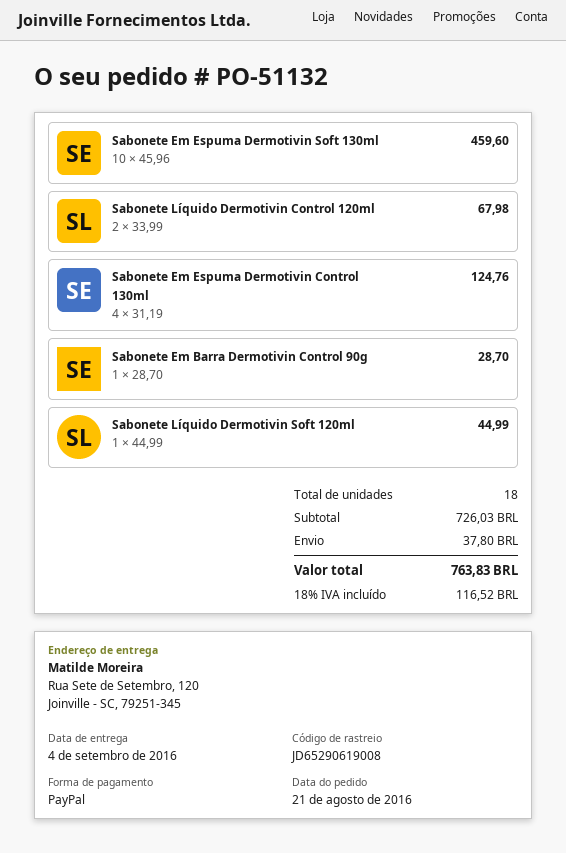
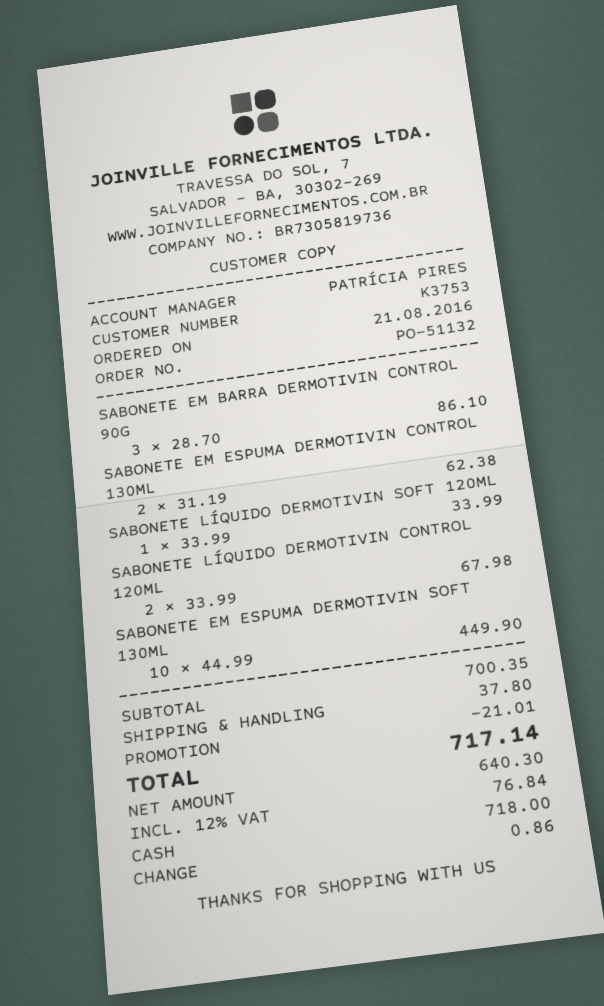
payment method: PayPal -> cash
Sabonete Em Espuma Dermotivin Soft 130ml: 10 x 45.96 = 459.60 -> 10 x 44.99 = 449.90
Sabonete Em Espuma Dermotivin Control 130ml: 4 x 31.19 = 124.76 -> 2 x 31.19 = 62.38
Sabonete Em Barra Dermotivin Control 90g: 1 x 28.70 = 28.70 -> 3 x 28.70 = 86.10
Sabonete Líquido Dermotivin Soft 120ml: 1 x 44.99 = 44.99 -> 1 x 33.99 = 33.99
subtotal: 726.03 -> 700.35
discount: none -> 21.01
tax: 18% = 116.52 -> 12% = 76.84
total: 763.83 -> 717.14

